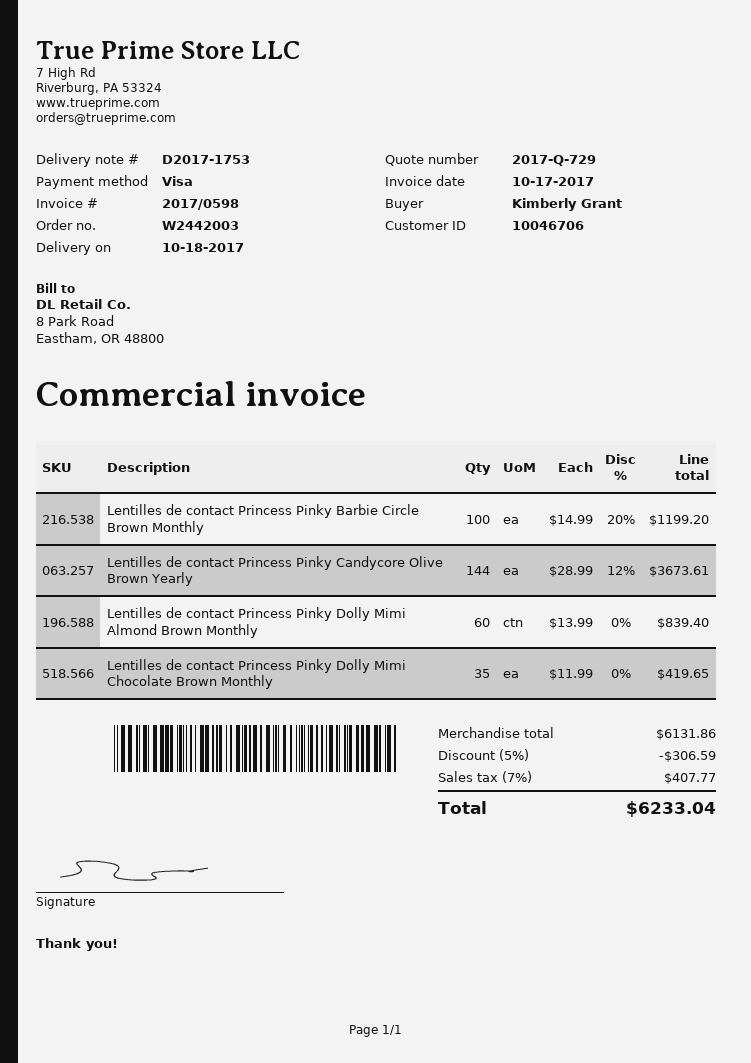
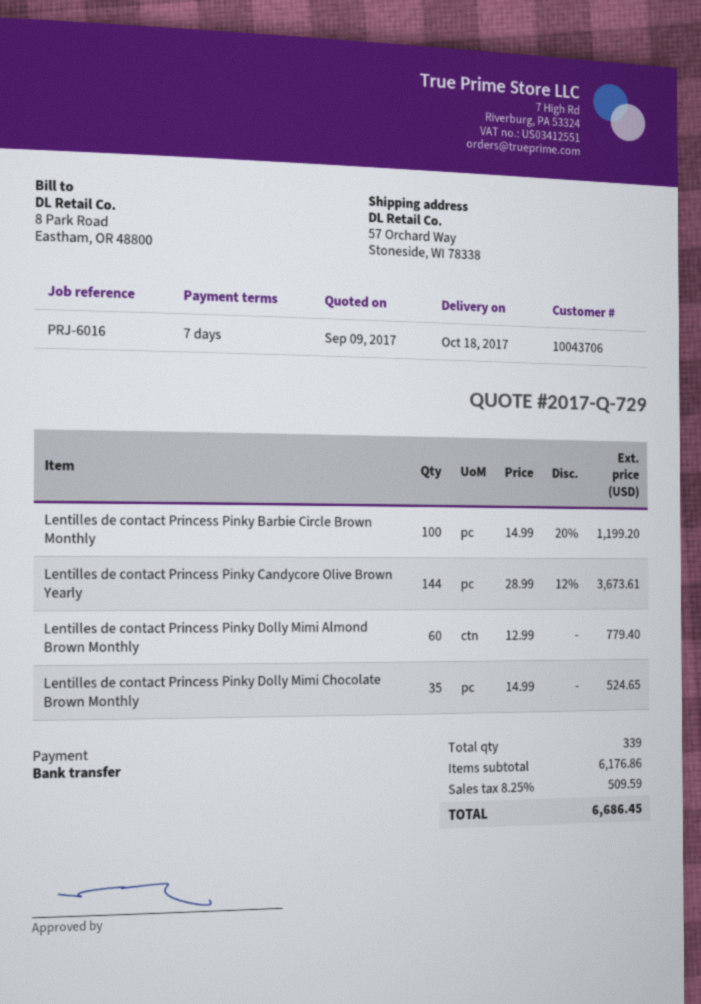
customer number: 10046706 -> 10043706
payment method: Visa -> bank transfer
Lentilles de contact Princess Pinky Dolly Mimi Almond Brown Monthly: 60 x 13.99 = 839.40 -> 60 x 12.99 = 779.40
Lentilles de contact Princess Pinky Dolly Mimi Chocolate Brown Monthly: 35 x 11.99 = 419.65 -> 35 x 14.99 = 524.65
subtotal: 6131.86 -> 6176.86
discount: 5% = 306.59 -> none
tax: 7% = 407.77 -> 8.25% = 509.59
total: 6233.04 -> 6686.45

